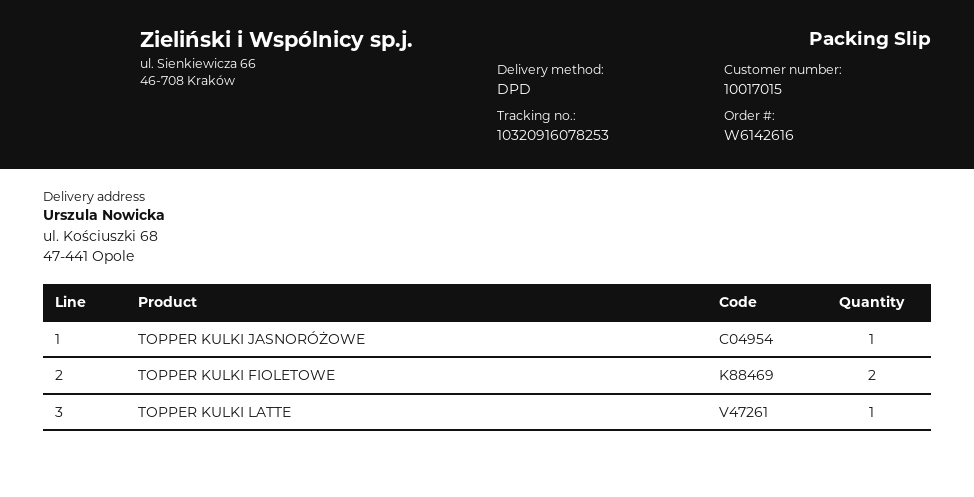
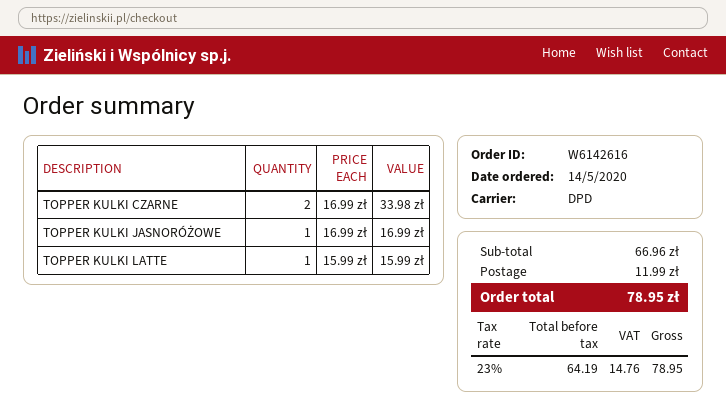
TOPPER KULKI FIOLETOWE: 2 -> none
TOPPER KULKI CZARNE: none -> 2

